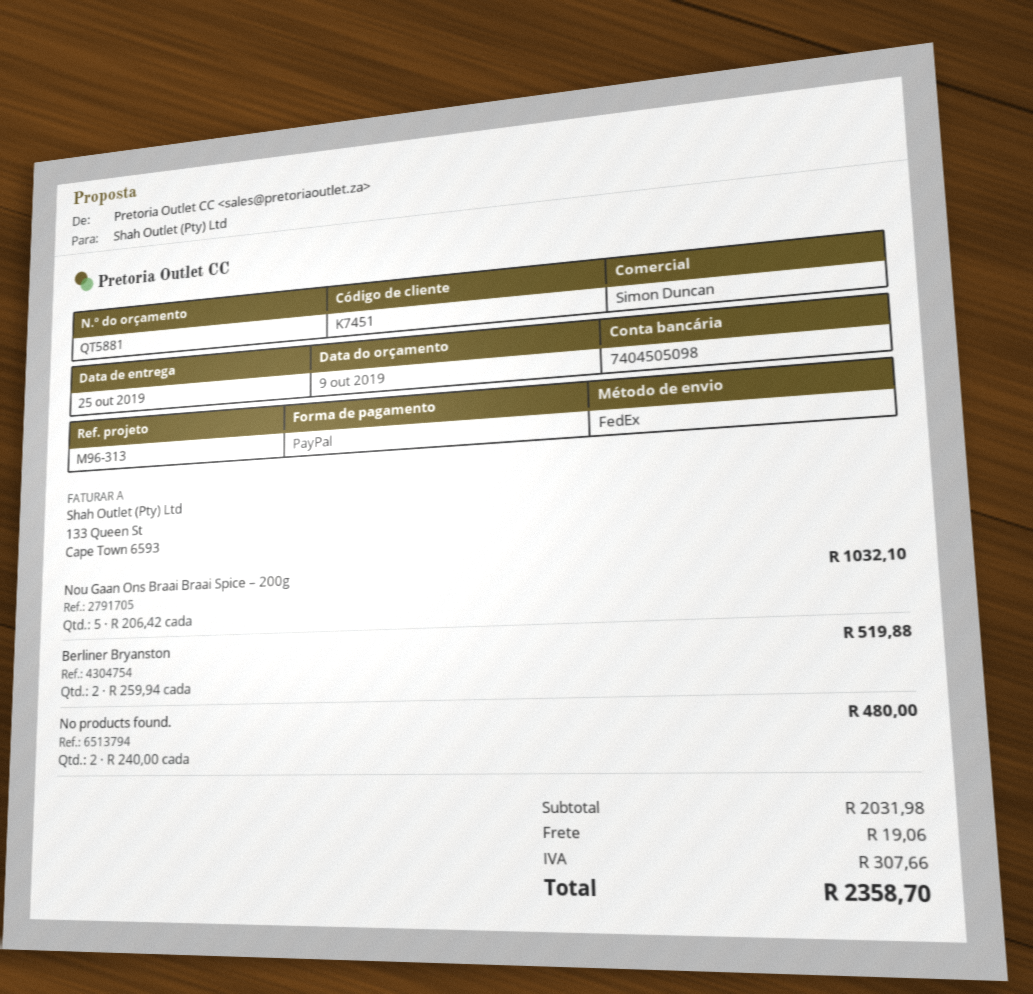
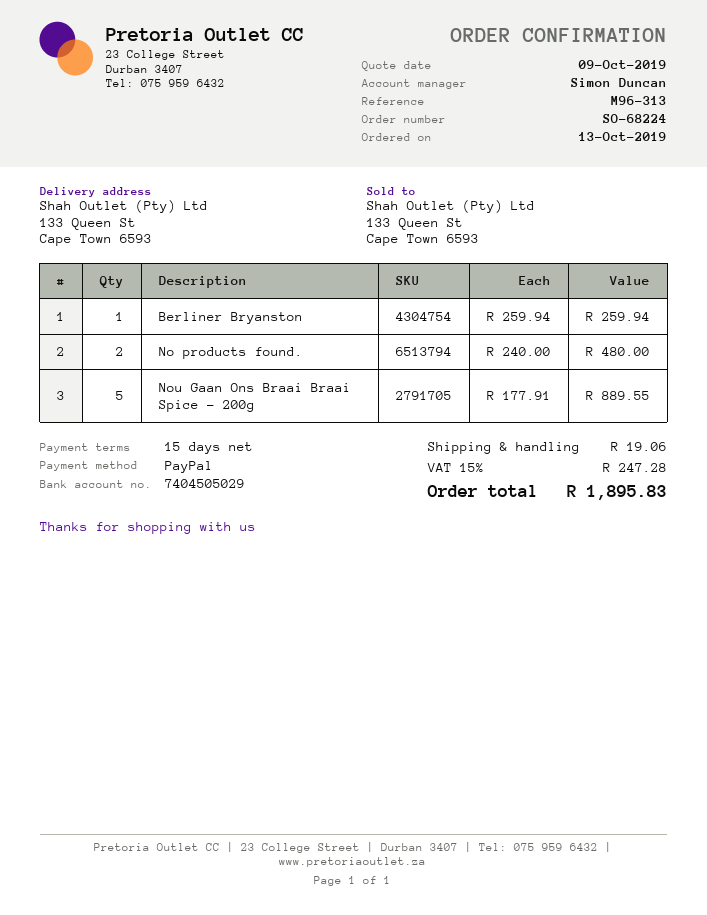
bank account: 7404505098 -> 7404505029
Nou Gaan Ons Braai Braai Spice – 200g: 5 x 206.42 = 1032.10 -> 5 x 177.91 = 889.55
Berliner Bryanston: 2 x 259.94 = 519.88 -> 1 x 259.94 = 259.94
tax: 307.66 -> 247.28
total: 2358.70 -> 1895.83

